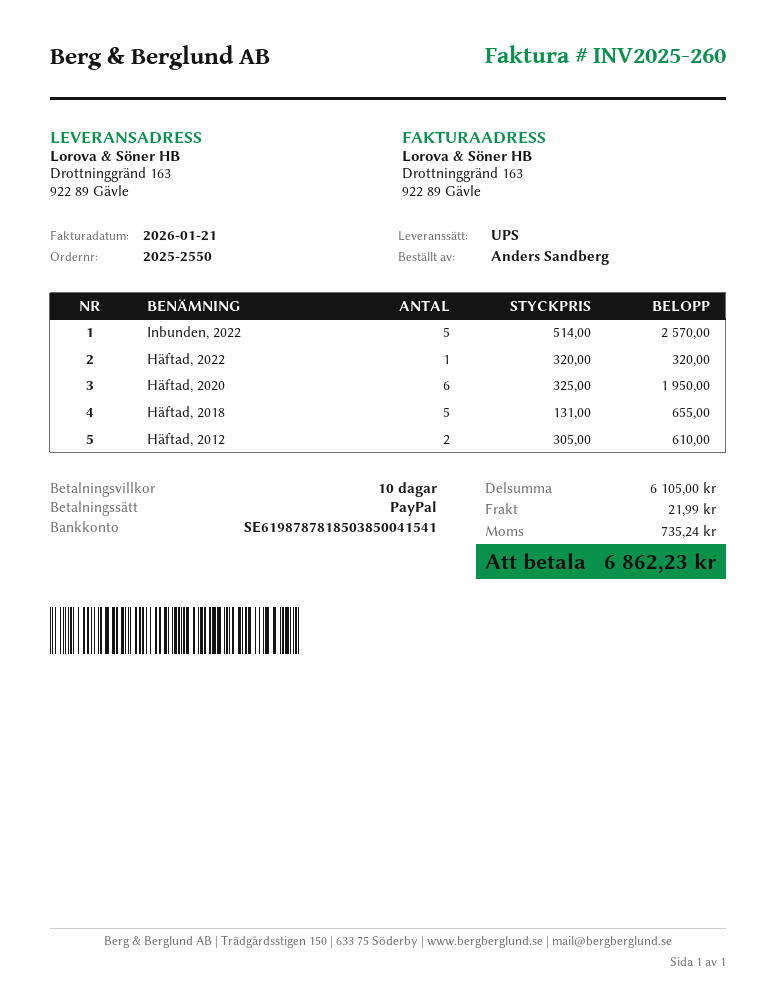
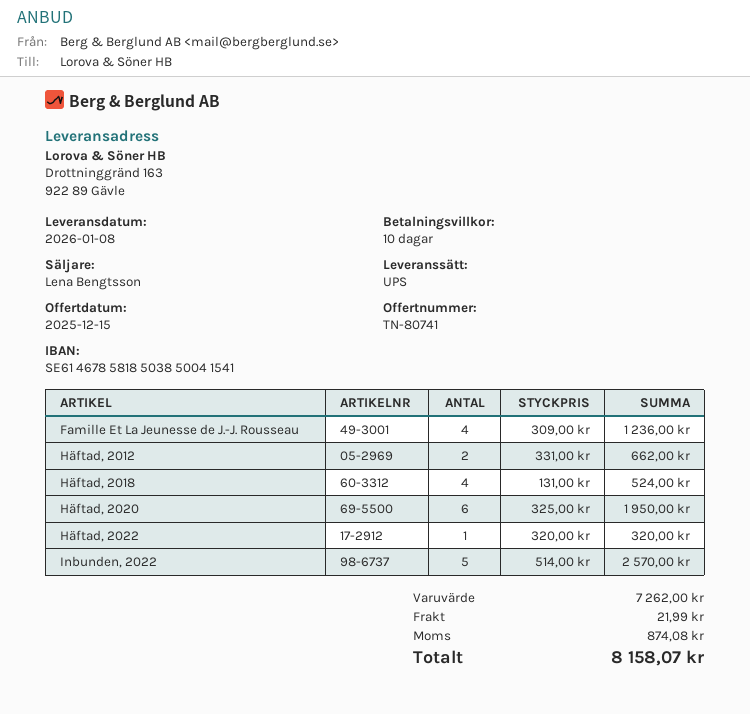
bank account: SE6198787818503850041541 -> SE6146785818503850041541
Häftad, 2018: 5 x 131.00 = 655.00 -> 4 x 131.00 = 524.00
Häftad, 2012: 2 x 305.00 = 610.00 -> 2 x 331.00 = 662.00
Famille Et La Jeunesse de J.-J. Rousseau: none -> 4 x 309.00 = 1236.00
subtotal: 6105.00 -> 7262.00
tax: 735.24 -> 874.08
total: 6862.23 -> 8158.07

